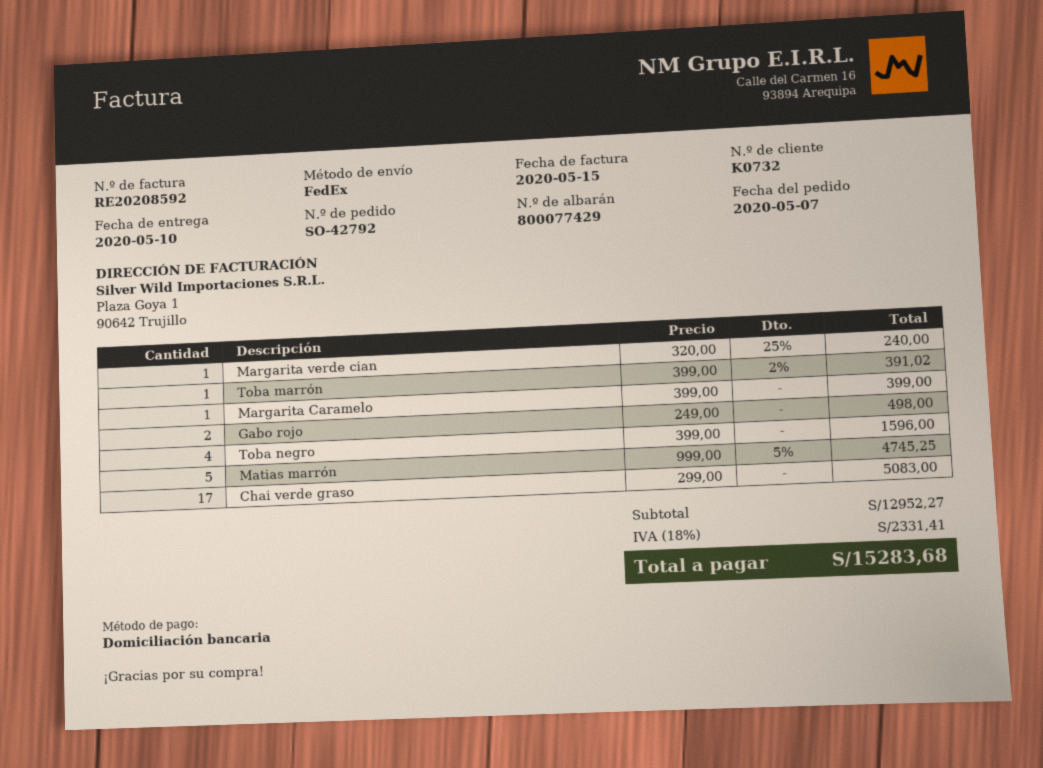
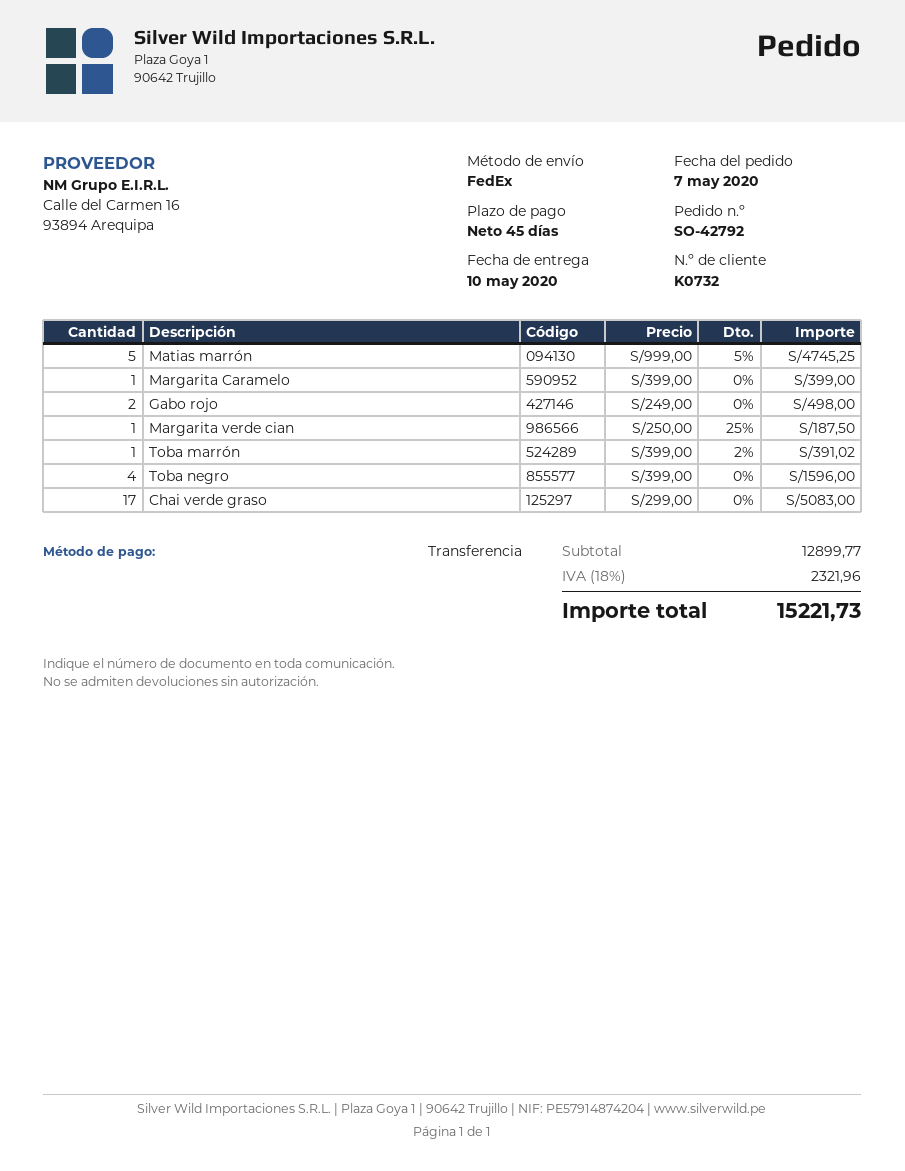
payment method: direct debit -> bank transfer
Margarita verde cian: 1 x 320.00 - 25% = 240.00 -> 1 x 250.00 - 25% = 187.50
subtotal: 12952.27 -> 12899.77
tax: 18% = 2331.41 -> 18% = 2321.96
total: 15283.68 -> 15221.73

